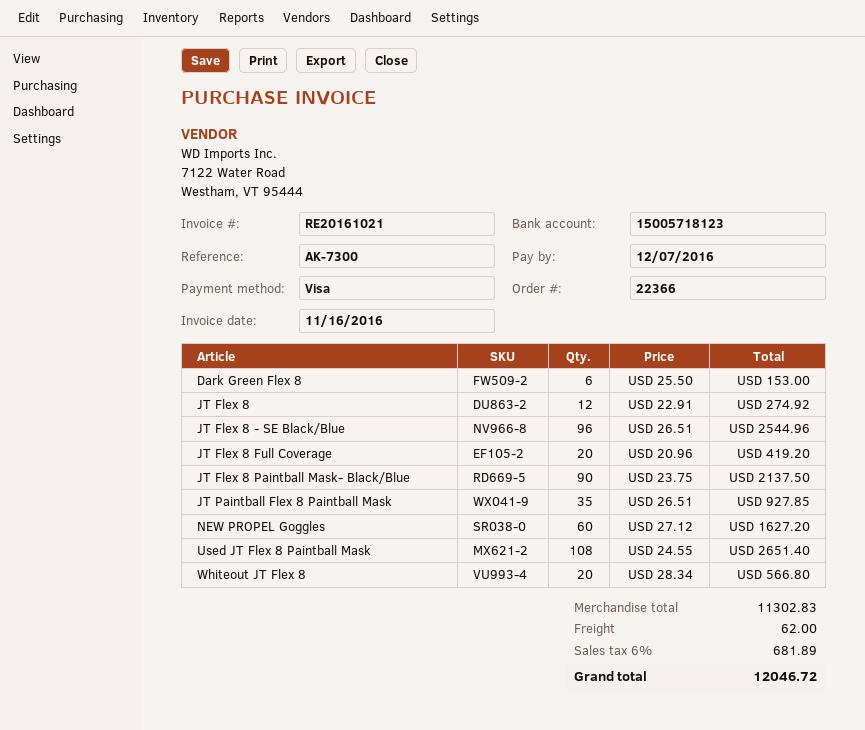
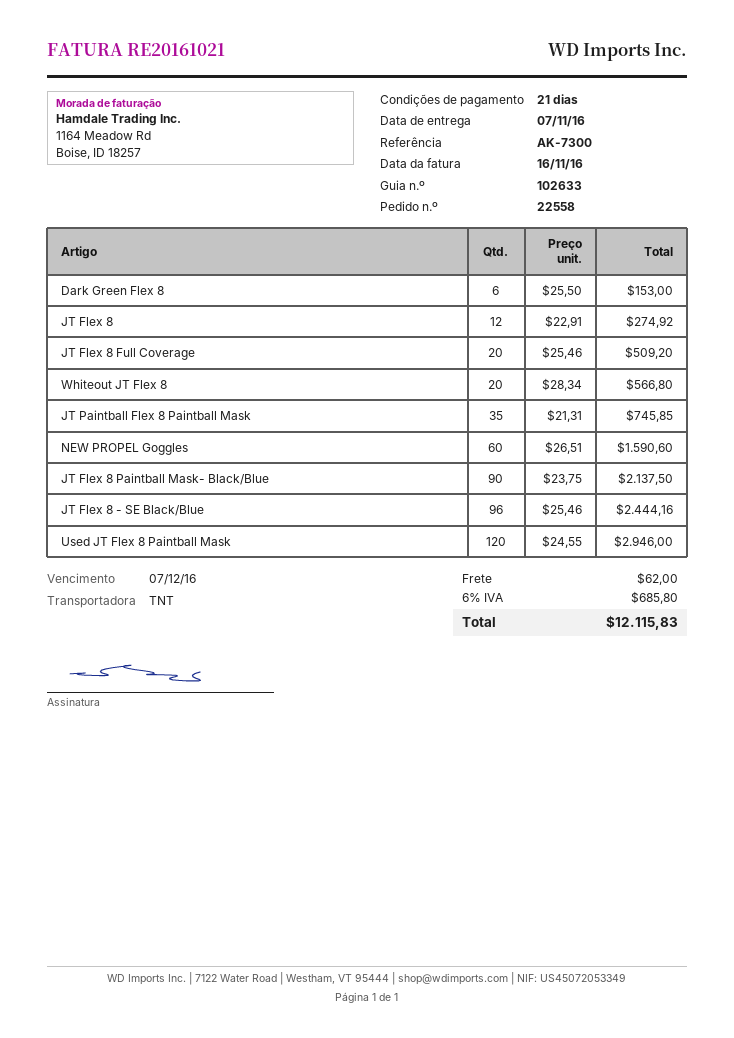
order number: 22366 -> 22558
JT Flex 8 - SE Black/Blue: 96 x 26.51 = 2544.96 -> 96 x 25.46 = 2444.16
JT Flex 8 Full Coverage: 20 x 20.96 = 419.20 -> 20 x 25.46 = 509.20
JT Paintball Flex 8 Paintball Mask: 35 x 26.51 = 927.85 -> 35 x 21.31 = 745.85
NEW PROPEL Goggles: 60 x 27.12 = 1627.20 -> 60 x 26.51 = 1590.60
Used JT Flex 8 Paintball Mask: 108 x 24.55 = 2651.40 -> 120 x 24.55 = 2946.00
tax: 6% = 681.89 -> 6% = 685.80
total: 12046.72 -> 12115.83

